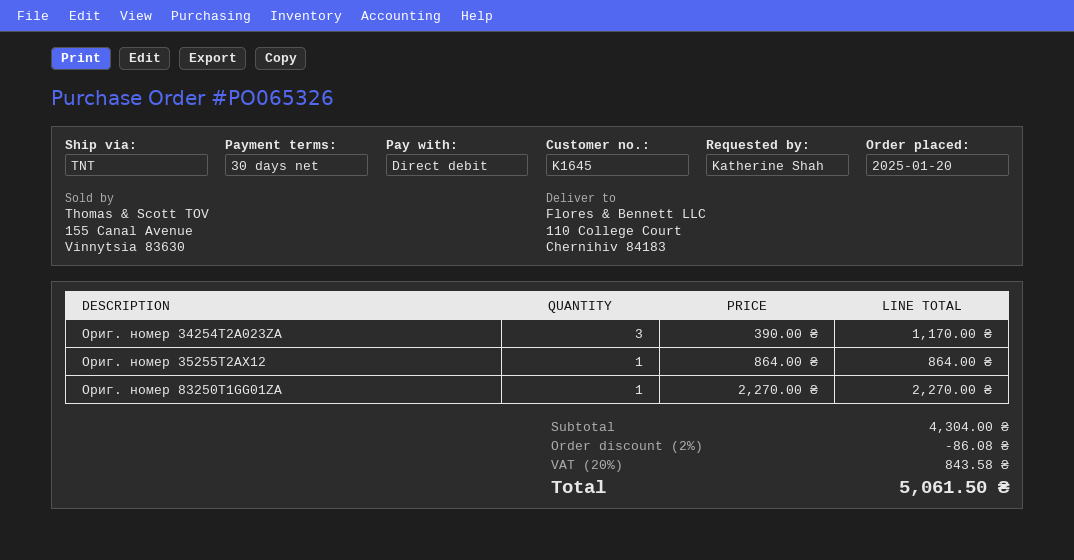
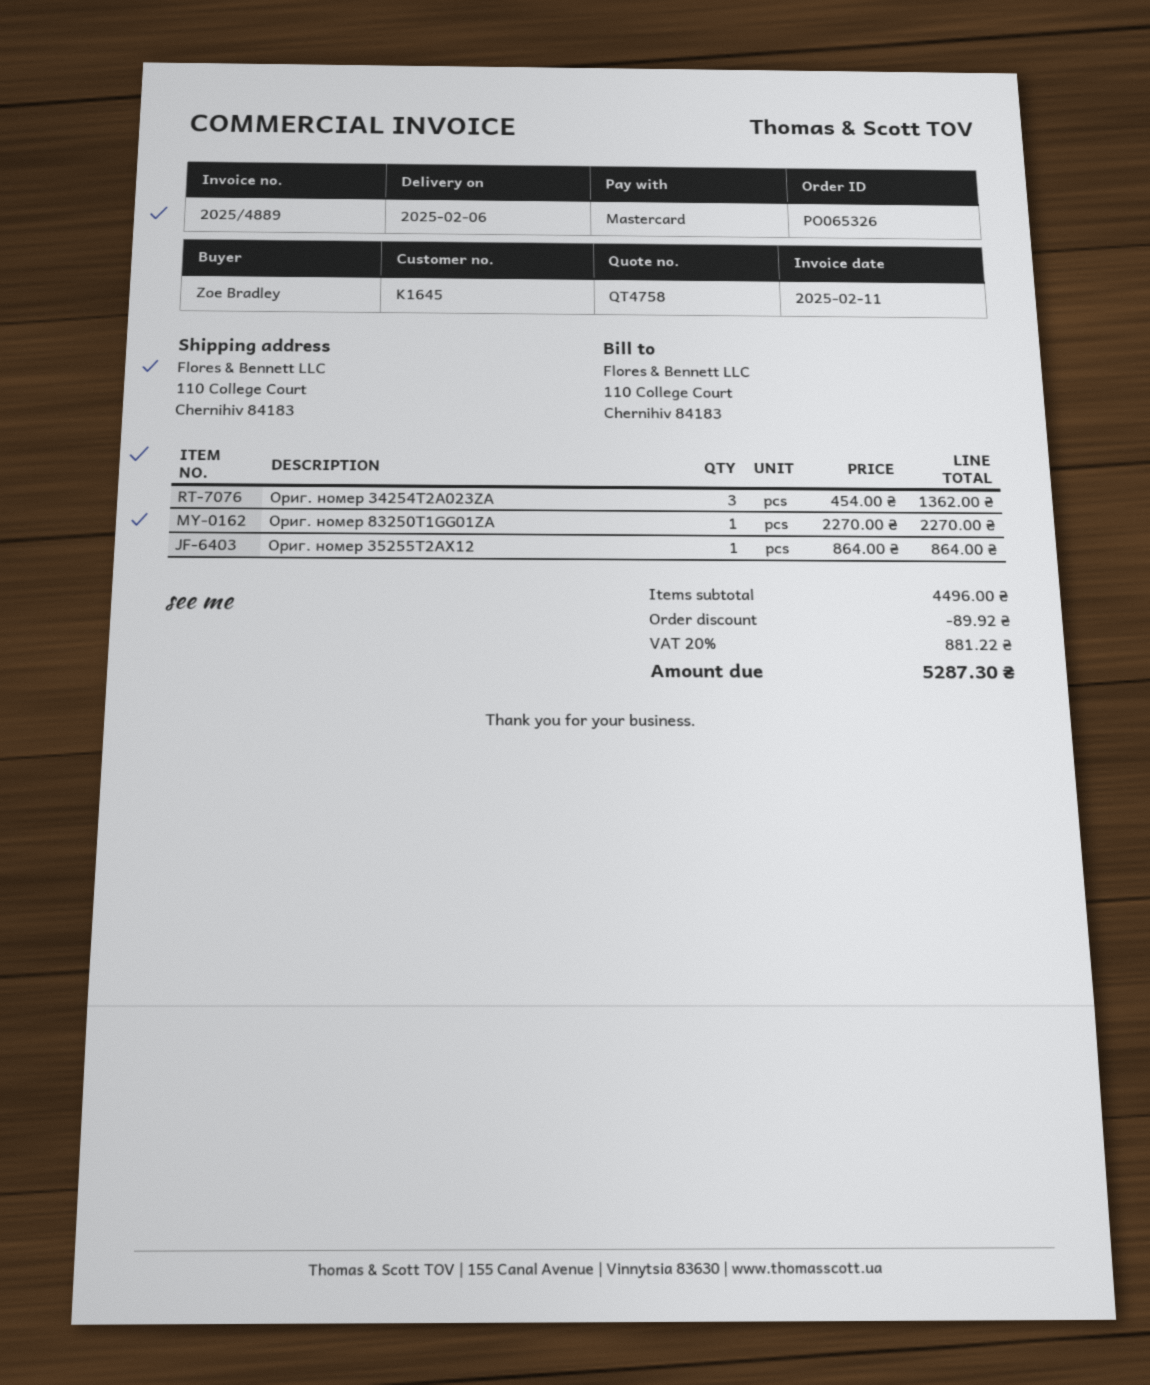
ordered by: Katherine Shah -> Zoe Bradley
payment method: direct debit -> Mastercard
Ориг. номер 34254T2A023ZA: 3 x 390.00 = 1170.00 -> 3 x 454.00 = 1362.00
subtotal: 4304.00 -> 4496.00
discount: 86.08 -> 89.92
tax: 20% = 843.58 -> 20% = 881.22
total: 5061.50 -> 5287.30

